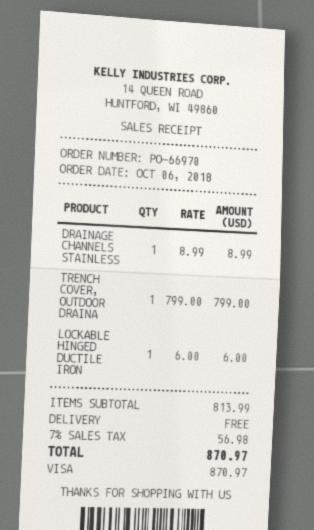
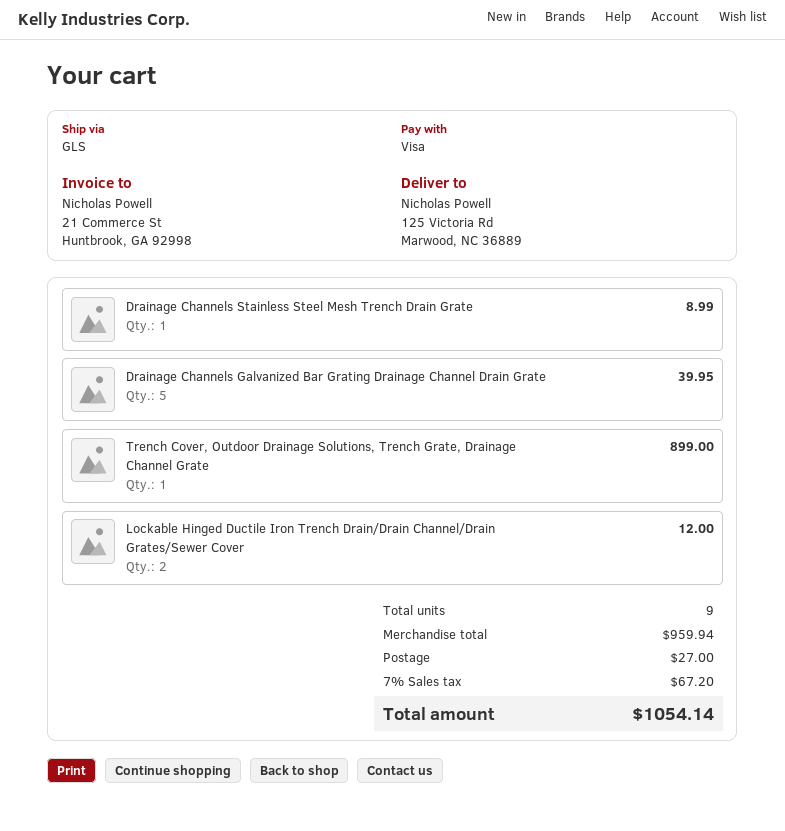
TRENCH COVER, OUTDOOR DRAINA: 1 for 799.00 -> 1 for 899.00
LOCKABLE HINGED DUCTILE IRON: 1 for 6.00 -> 2 for 12.00
Drainage Channels Galvanized Bar Grating Drainage Channel Drain Grate: none -> 5 for 39.95
subtotal: 813.99 -> 959.94
shipping: 0.00 -> 27.00
tax: 7% = 56.98 -> 7% = 67.20
total: 870.97 -> 1054.14

